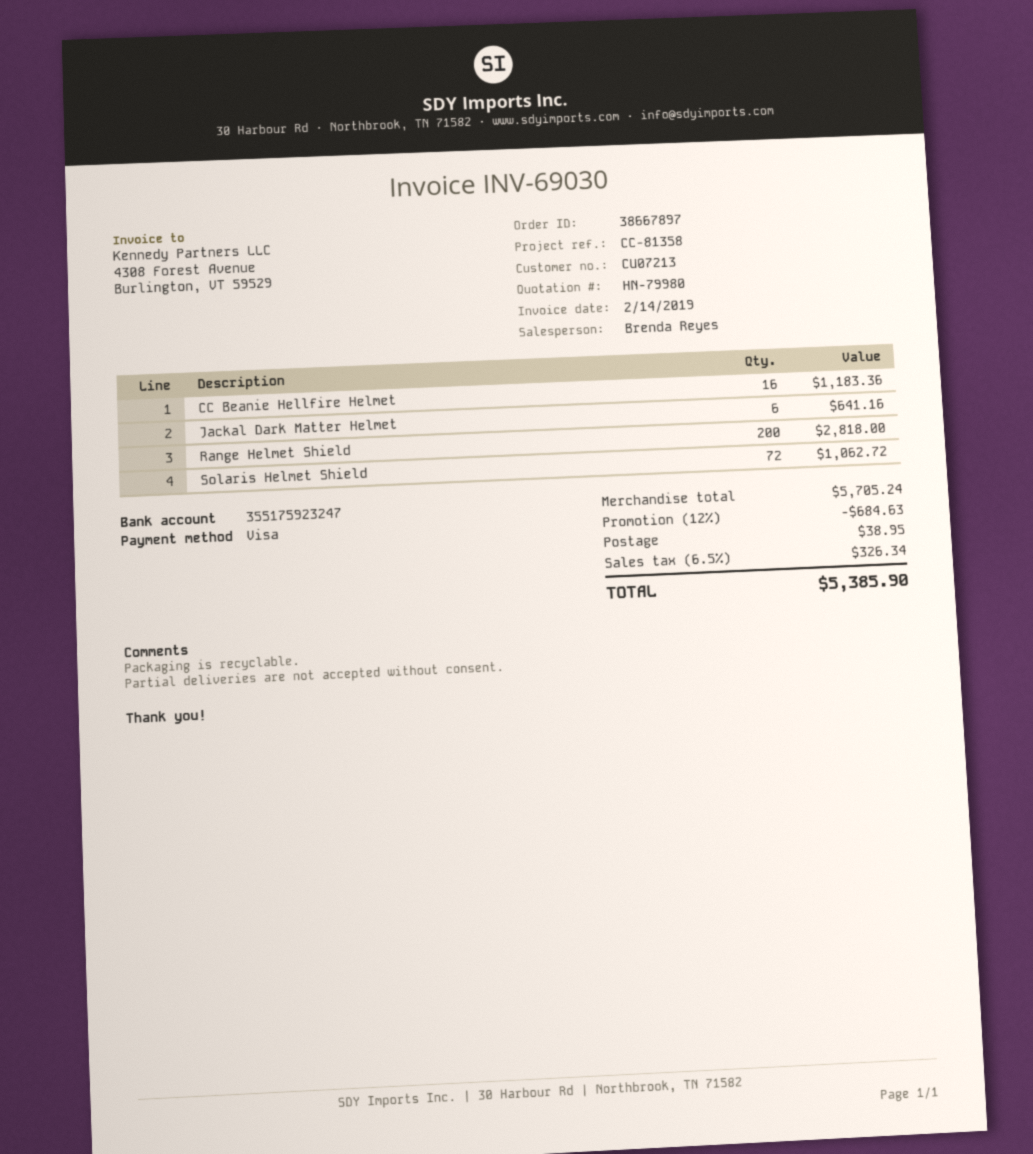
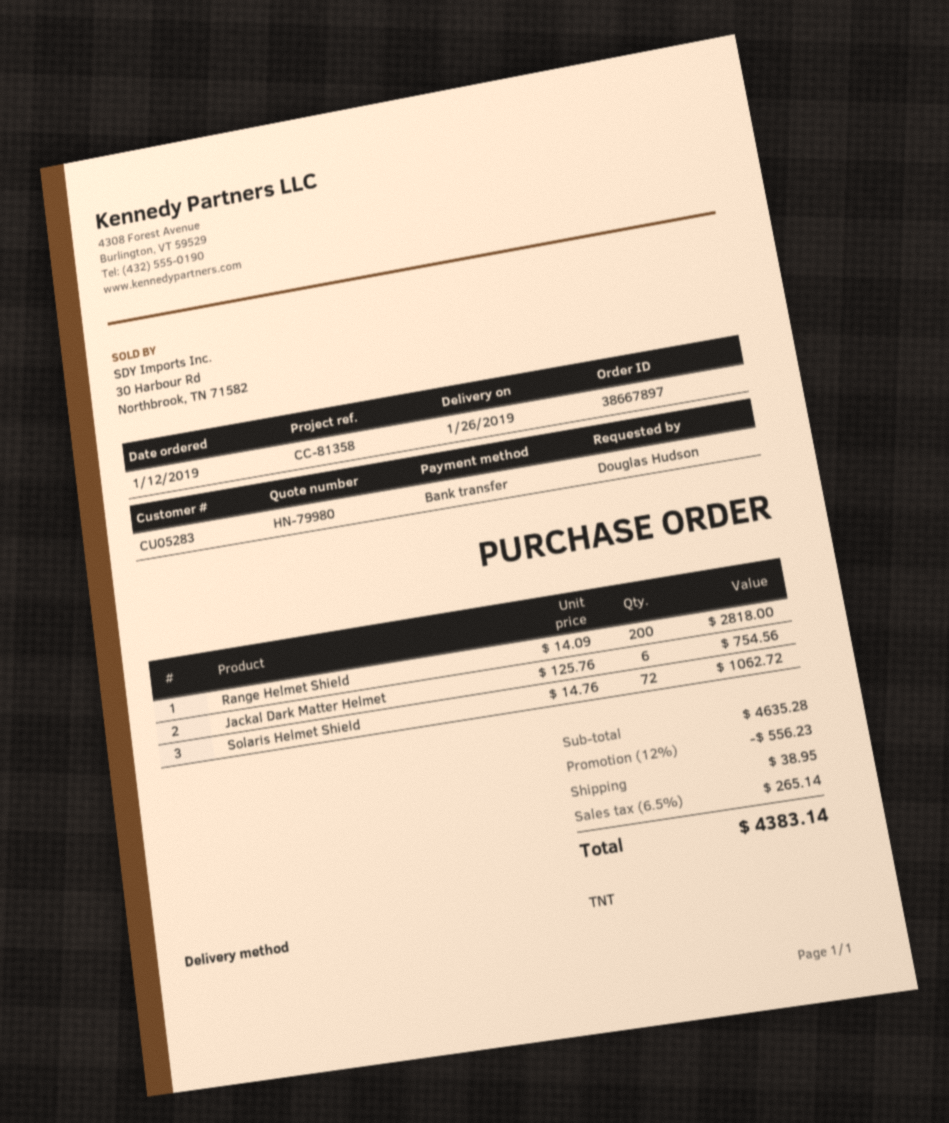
customer number: CU07213 -> CU05283
payment method: Visa -> bank transfer
CC Beanie Hellfire Helmet: 16 for 1183.36 -> none
Jackal Dark Matter Helmet: 6 for 641.16 -> 6 for 754.56
subtotal: 5705.24 -> 4635.28
discount: 12% = 684.63 -> 12% = 556.23
tax: 6.5% = 326.34 -> 6.5% = 265.14
total: 5385.90 -> 4383.14

